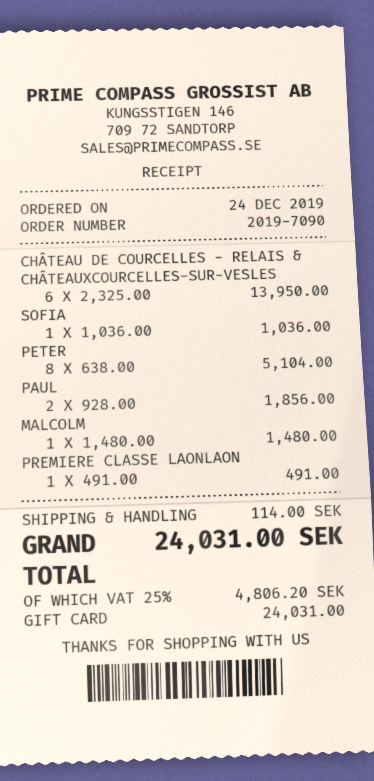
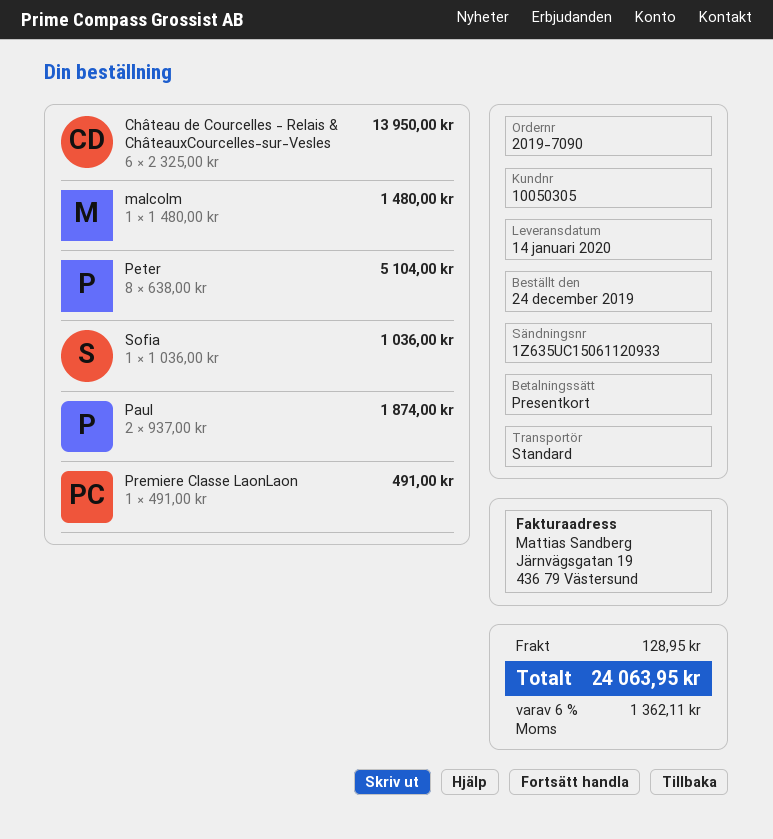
PAUL: 2 x 928.00 = 1856.00 -> 2 x 937.00 = 1874.00
shipping: 114.00 -> 128.95
tax: 25% = 4806.20 -> 6% = 1362.11
total: 24031.00 -> 24063.95

